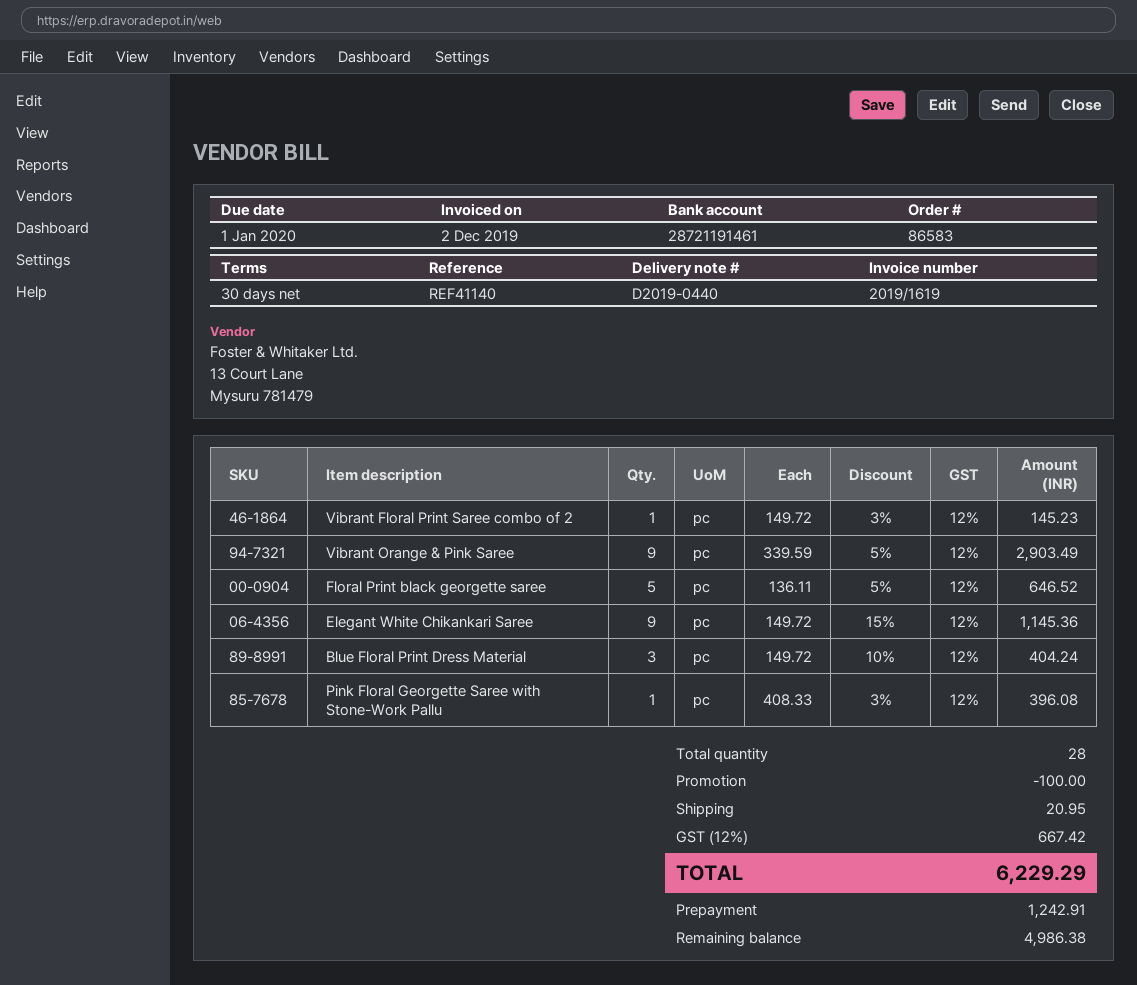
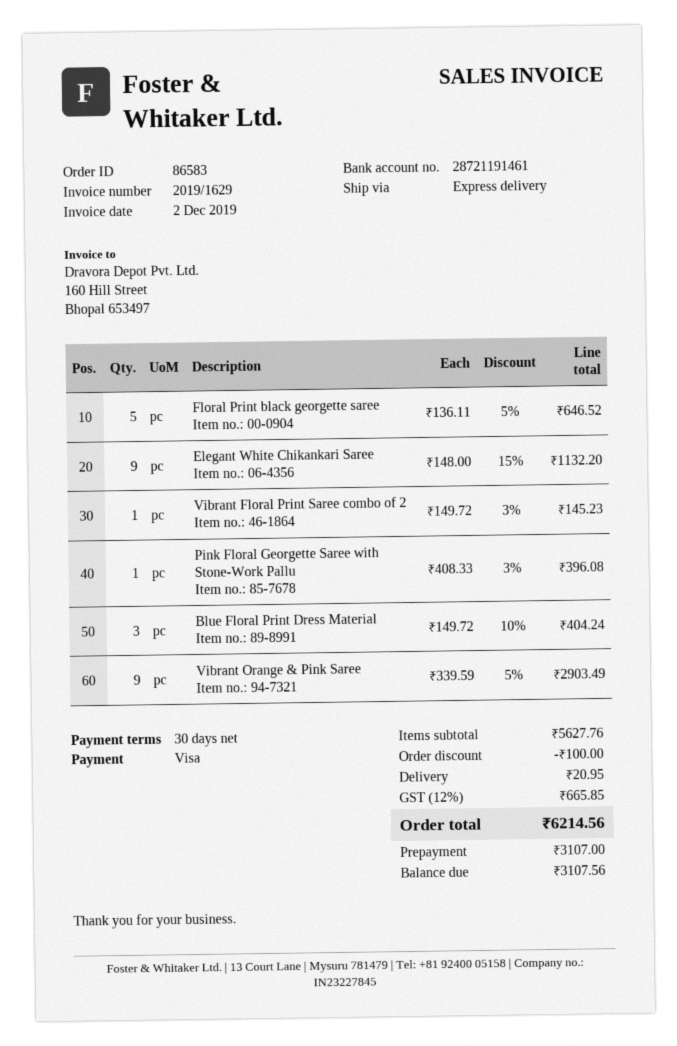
invoice number: 2019/1619 -> 2019/1629
Elegant White Chikankari Saree: 9 x 149.72 - 15% = 1145.36 -> 9 x 148.00 - 15% = 1132.20
tax: 12% = 667.42 -> 12% = 665.85
total: 6229.29 -> 6214.56
deposit: 1242.91 -> 3107.00
balance: 4986.38 -> 3107.56

